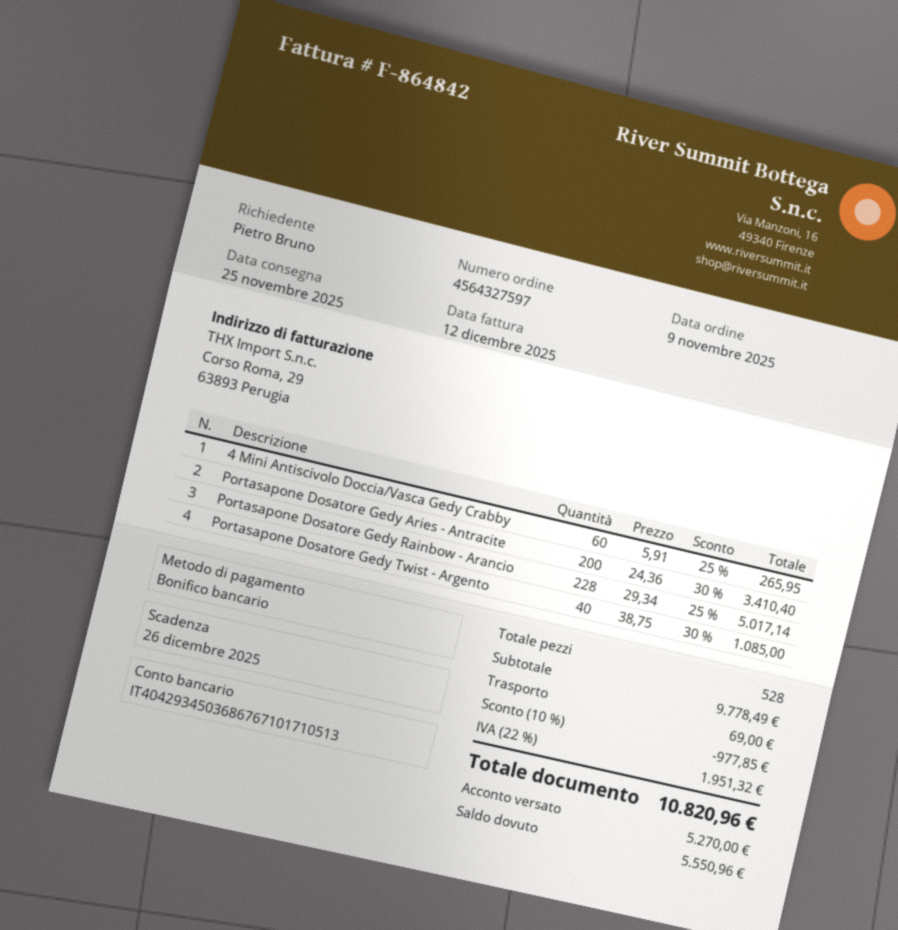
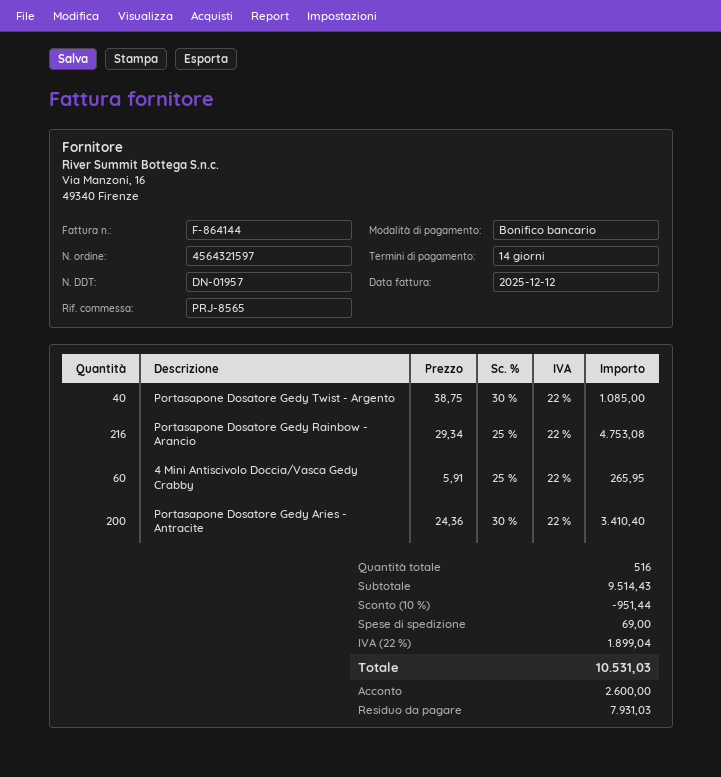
order number: 4564327597 -> 4564321597
invoice number: F-864842 -> F-864144
Portasapone Dosatore Gedy Rainbow - Arancio: 228 x 29.34 - 25% = 5017.14 -> 216 x 29.34 - 25% = 4753.08
total quantity: 528 -> 516
subtotal: 9778.49 -> 9514.43
discount: 10% = 977.85 -> 10% = 951.44
tax: 22% = 1951.32 -> 22% = 1899.04
total: 10820.96 -> 10531.03
deposit: 5270.00 -> 2600.00
balance: 5550.96 -> 7931.03

